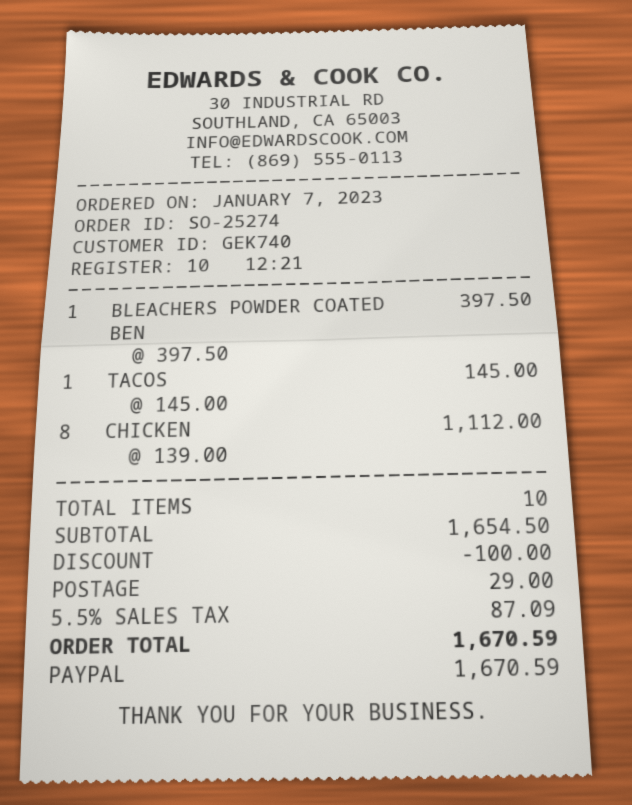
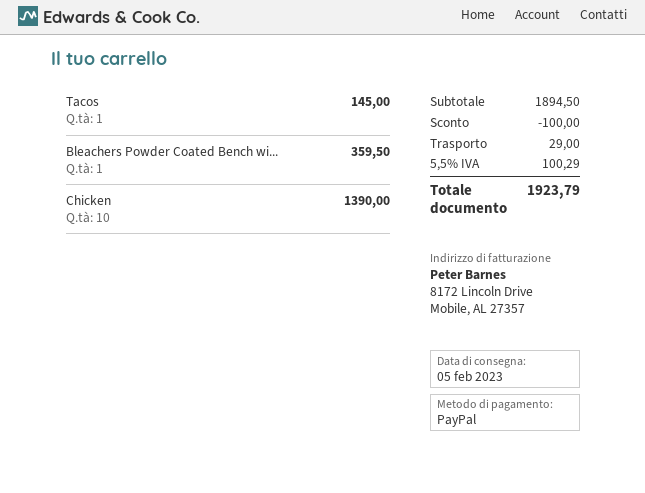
BLEACHERS POWDER COATED BEN: 1 for 397.50 -> 1 for 359.50
CHICKEN: 8 for 1112.00 -> 10 for 1390.00
subtotal: 1654.50 -> 1894.50
tax: 5.5% = 87.09 -> 5.5% = 100.29
total: 1670.59 -> 1923.79

